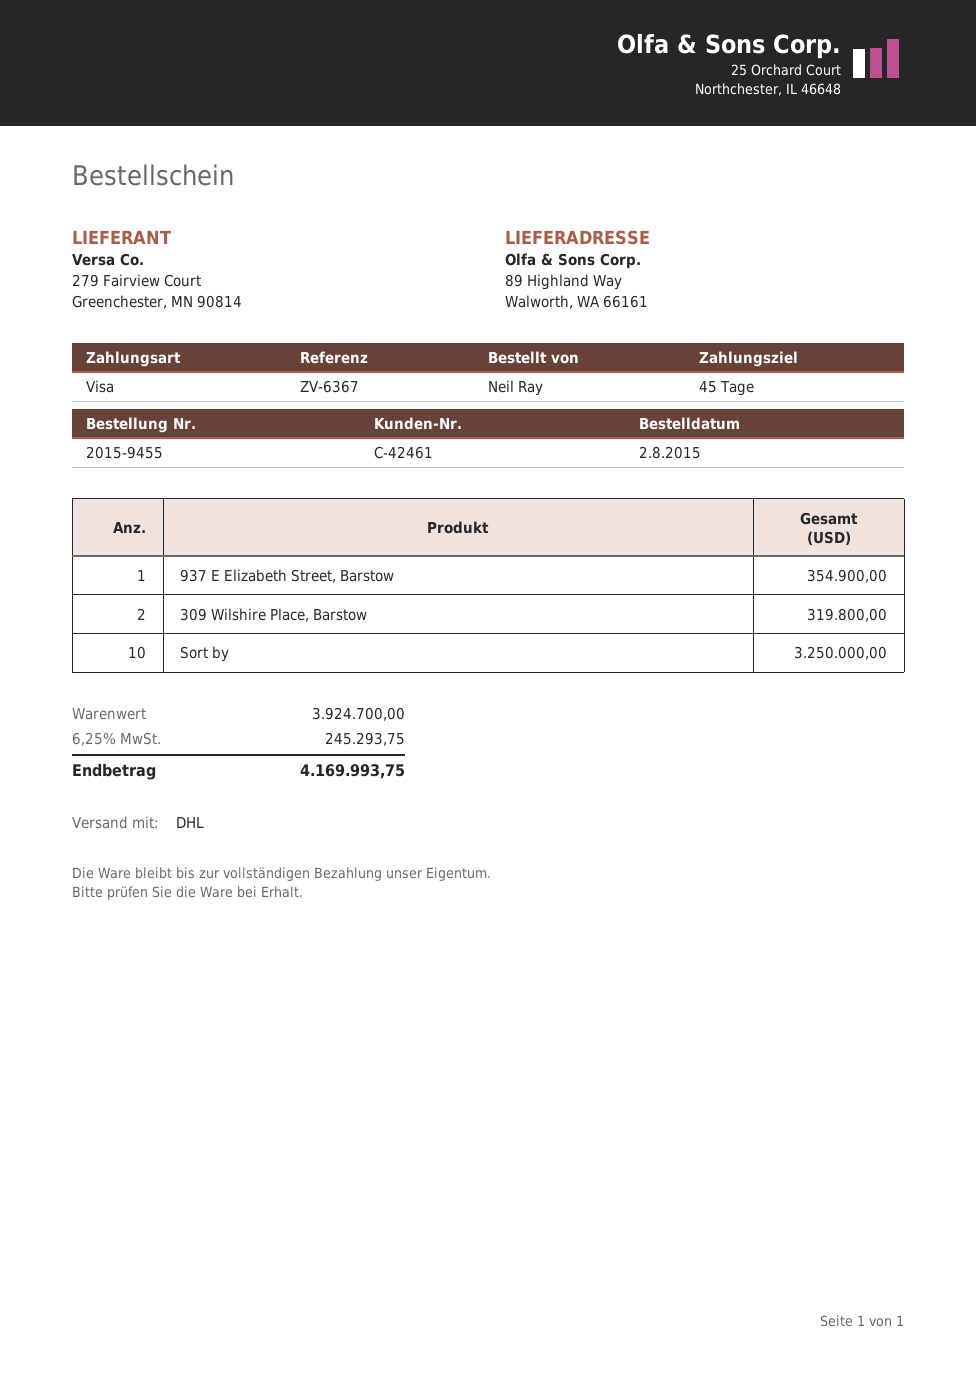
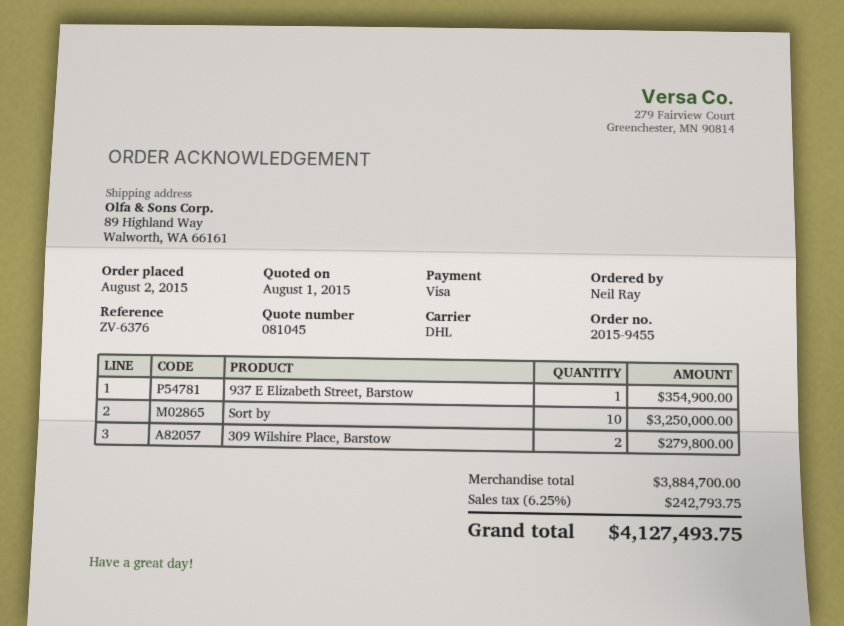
reference: ZV-6367 -> ZV-6376
309 Wilshire Place, Barstow: 2 for 319800.00 -> 2 for 279800.00
subtotal: 3924700.00 -> 3884700.00
tax: 6.25% = 245293.75 -> 6.25% = 242793.75
total: 4169993.75 -> 4127493.75

